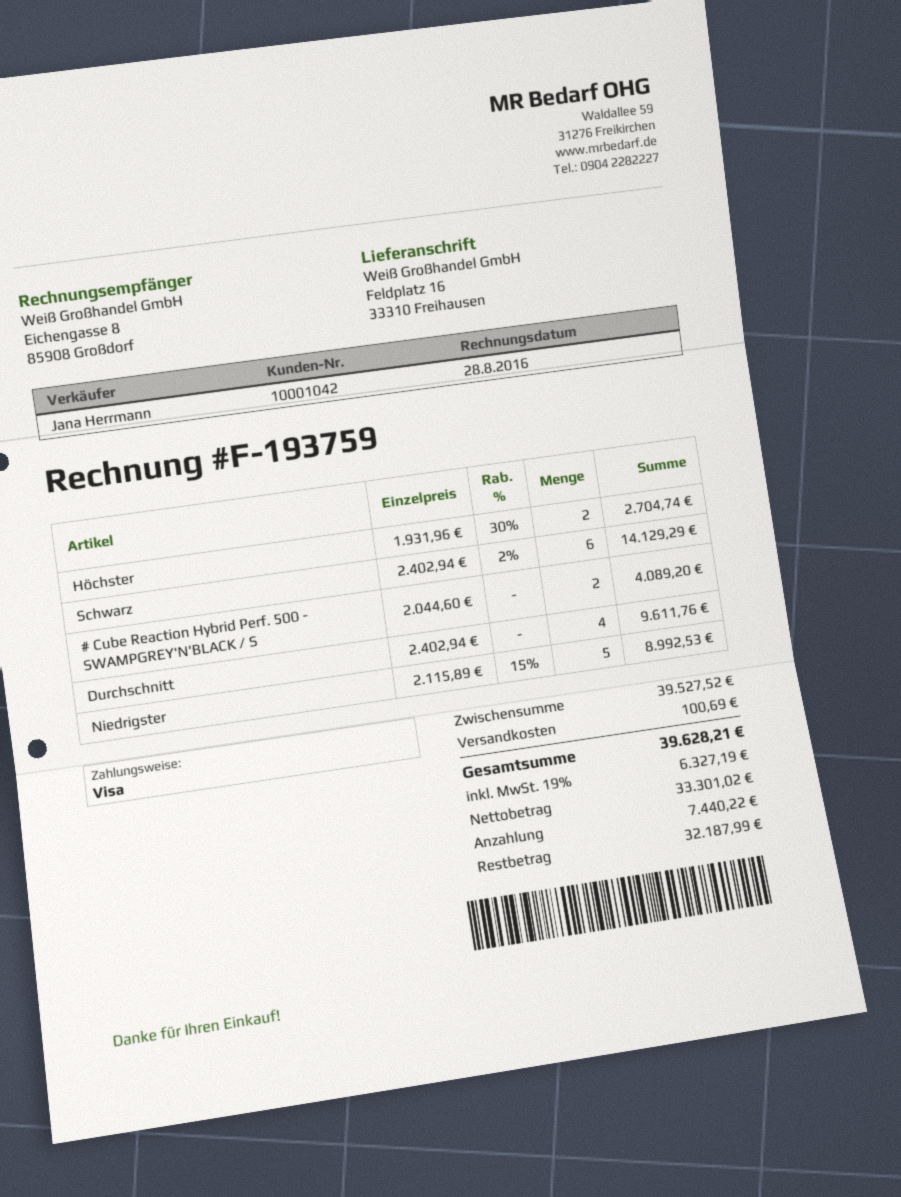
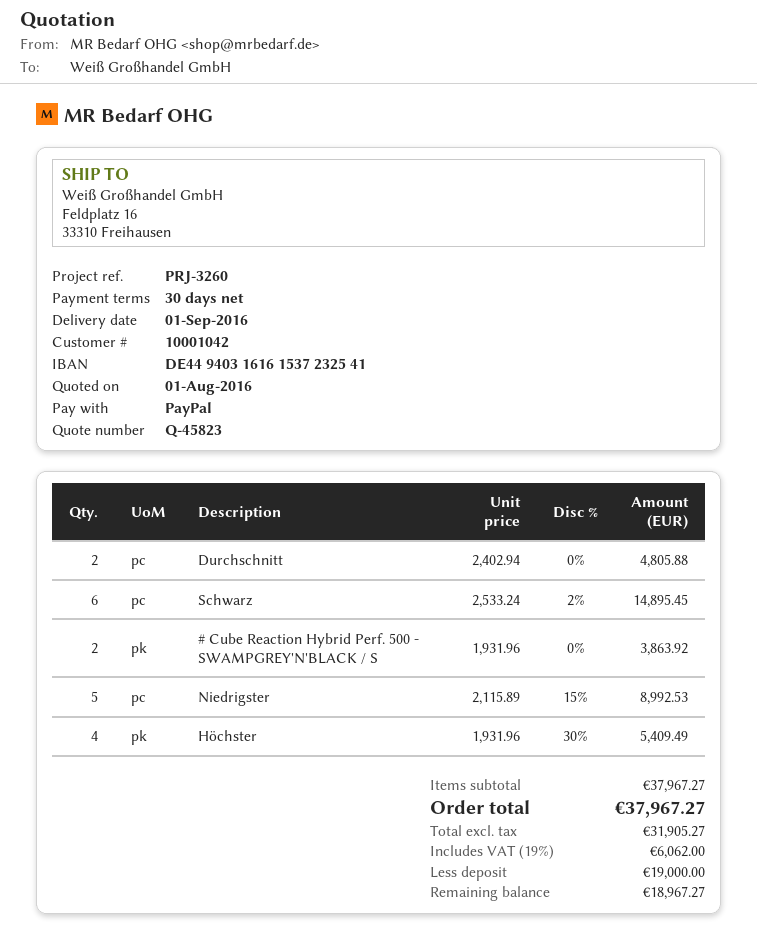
payment method: Visa -> PayPal
Höchster: 2 x 1931.96 - 30% = 2704.74 -> 4 x 1931.96 - 30% = 5409.49
Schwarz: 6 x 2402.94 - 2% = 14129.29 -> 6 x 2533.24 - 2% = 14895.45
# Cube Reaction Hybrid Perf. 500 - SWAMPGREY'N'BLACK / S: 2 x 2044.60 = 4089.20 -> 2 x 1931.96 = 3863.92
Durchschnitt: 4 x 2402.94 = 9611.76 -> 2 x 2402.94 = 4805.88
subtotal: 39527.52 -> 37967.27
shipping: 100.69 -> none
net: 33301.02 -> 31905.27
tax: 19% = 6327.19 -> 19% = 6062.00
total: 39628.21 -> 37967.27
deposit: 7440.22 -> 19000.00
balance: 32187.99 -> 18967.27

